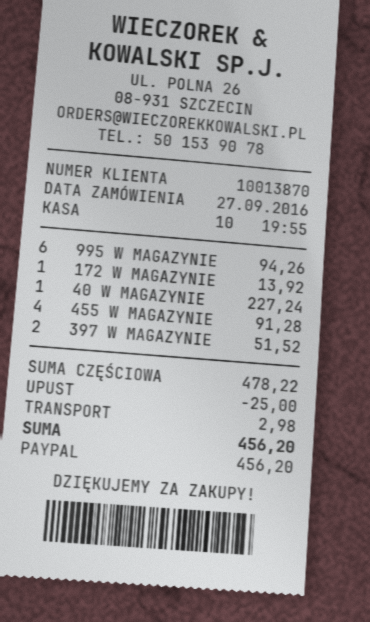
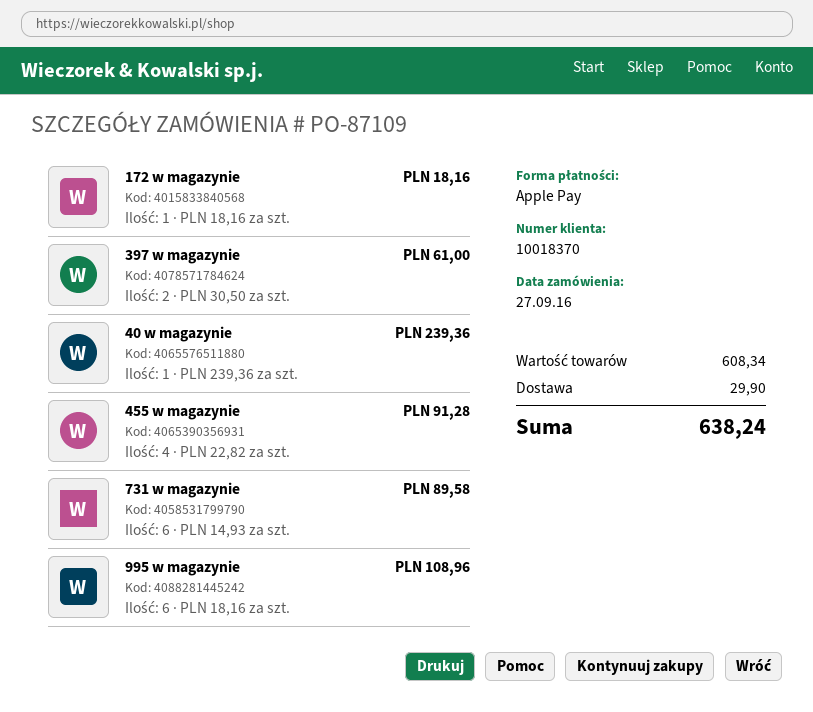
customer number: 10013870 -> 10018370
payment method: PayPal -> Apple Pay
995 W MAGAZYNIE: 6 for 94.26 -> 6 for 108.96
172 W MAGAZYNIE: 1 for 13.92 -> 1 for 18.16
40 W MAGAZYNIE: 1 for 227.24 -> 1 for 239.36
397 W MAGAZYNIE: 2 for 51.52 -> 2 for 61.00
731 w magazynie: none -> 6 for 89.58
subtotal: 478.22 -> 608.34
discount: 25.00 -> none
shipping: 2.98 -> 29.90
total: 456.20 -> 638.24

